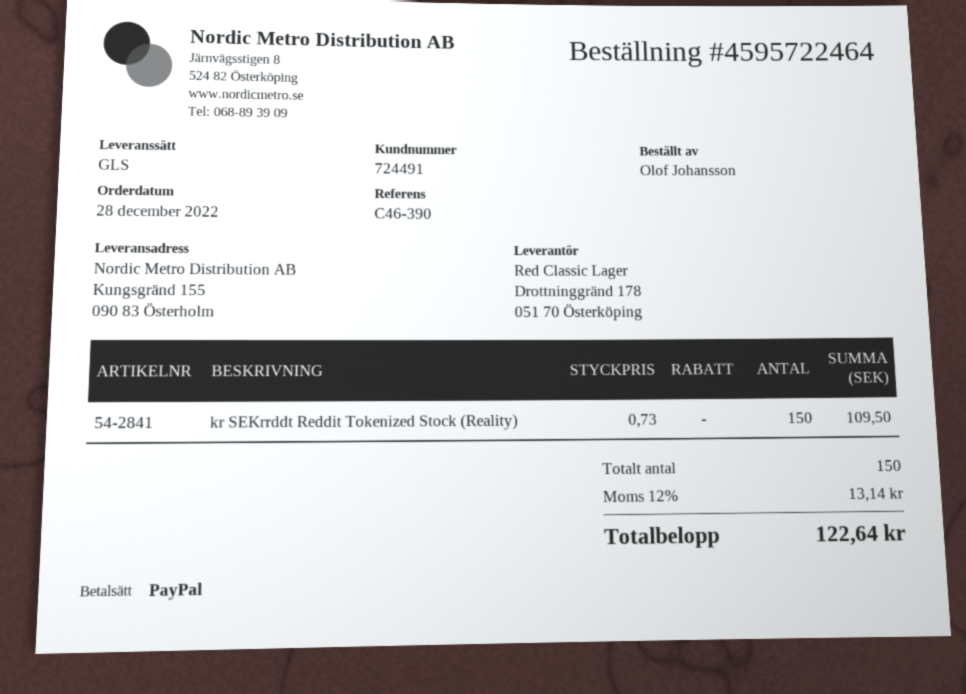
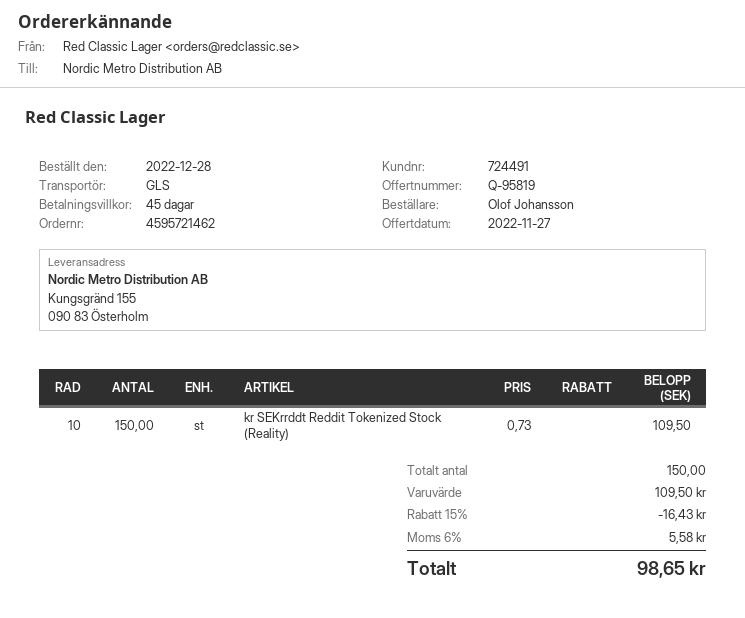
order number: 4595722464 -> 4595721462
discount: none -> 15% = 16.43
tax: 12% = 13.14 -> 6% = 5.58
total: 122.64 -> 98.65

